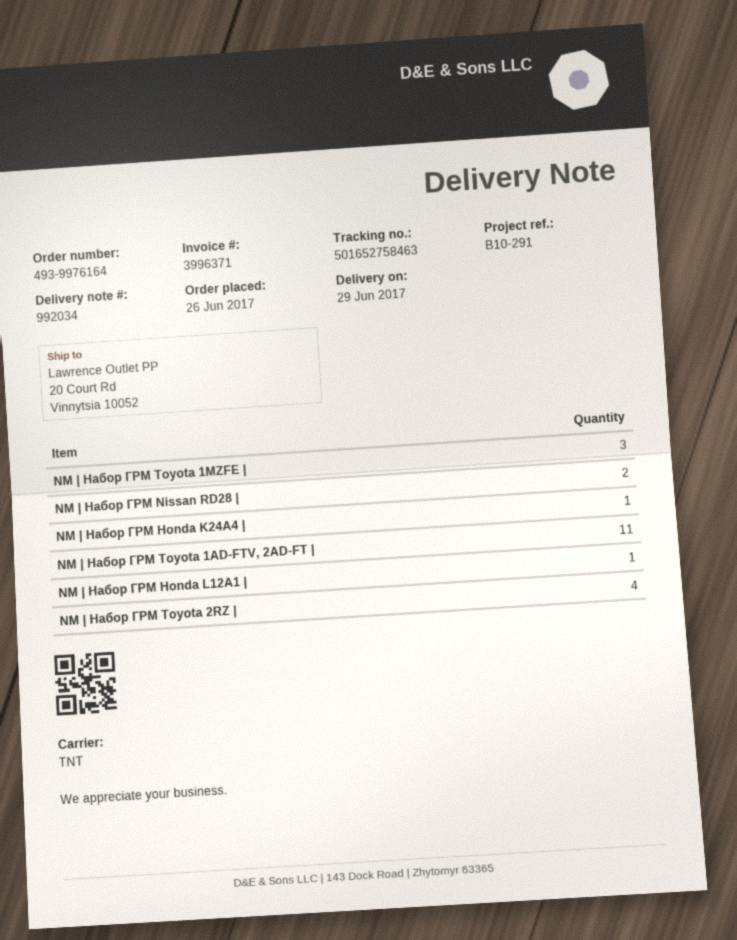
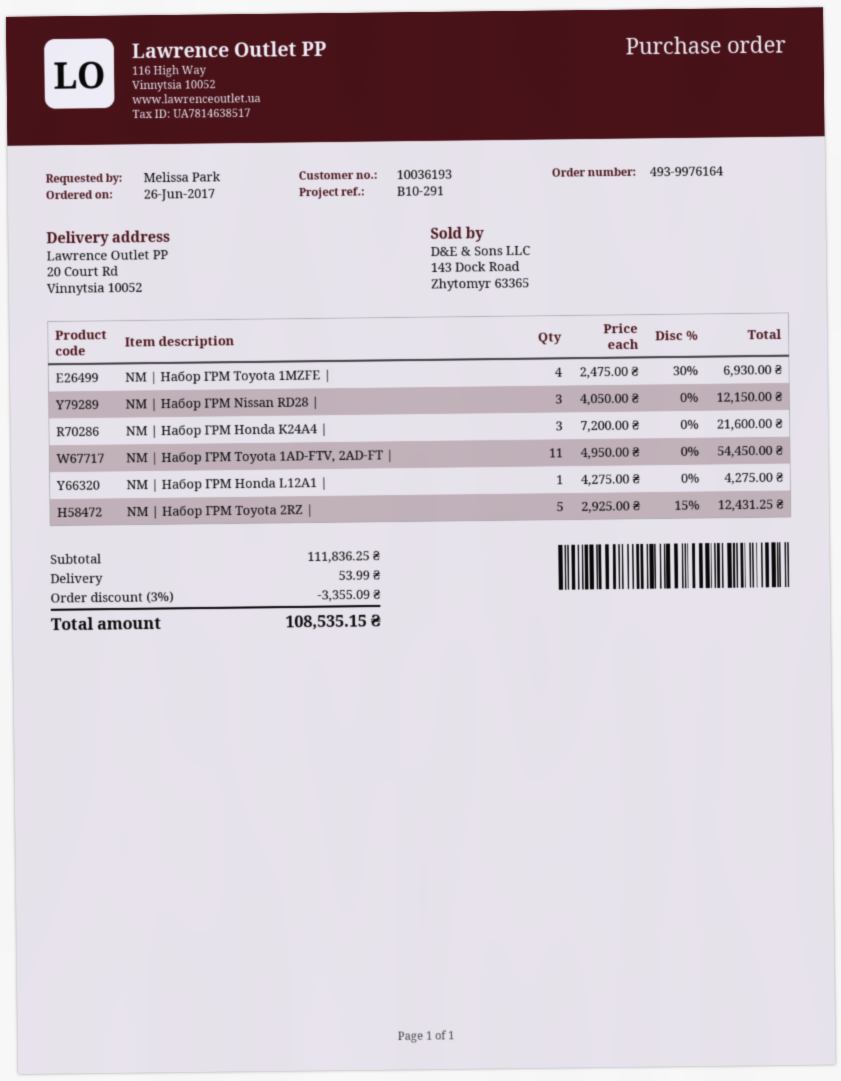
NM | Набор ГРМ Toyota 1MZFE |: 3 -> 4
NM | Набор ГРМ Nissan RD28 |: 2 -> 3
NM | Набор ГРМ Honda K24A4 |: 1 -> 3
NM | Набор ГРМ Toyota 2RZ |: 4 -> 5

